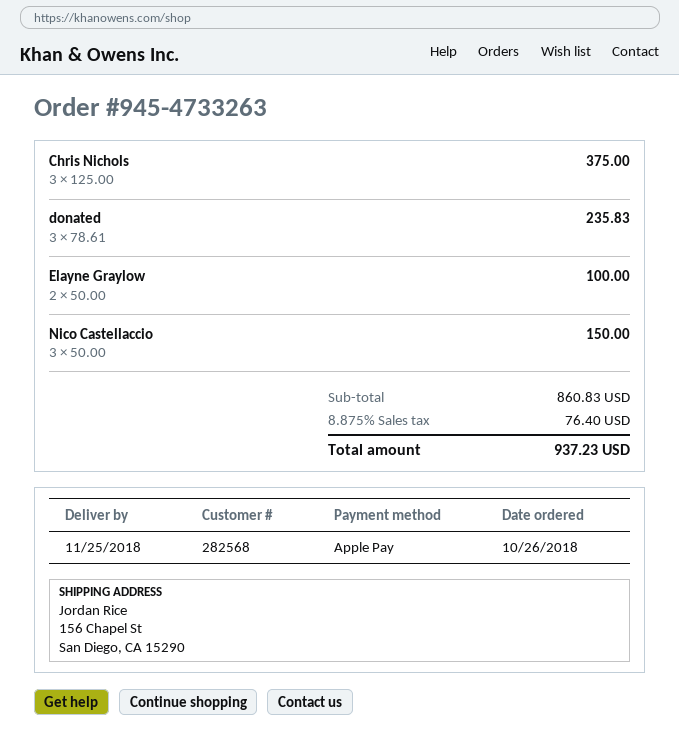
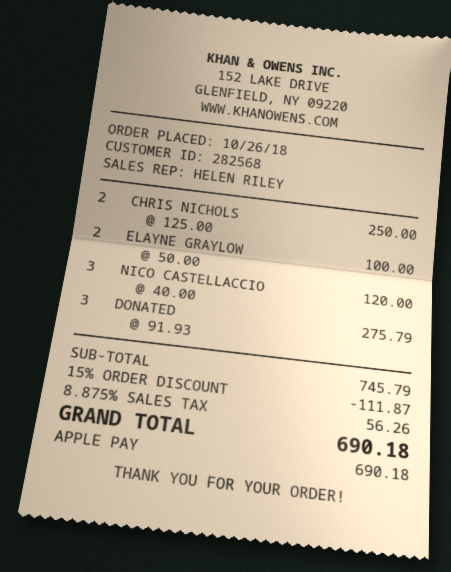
Chris Nichols: 3 x 125.00 = 375.00 -> 2 x 125.00 = 250.00
donated: 3 x 78.61 = 235.83 -> 3 x 91.93 = 275.79
Nico Castellaccio: 3 x 50.00 = 150.00 -> 3 x 40.00 = 120.00
subtotal: 860.83 -> 745.79
discount: none -> 15% = 111.87
tax: 8.875% = 76.40 -> 8.875% = 56.26
total: 937.23 -> 690.18

